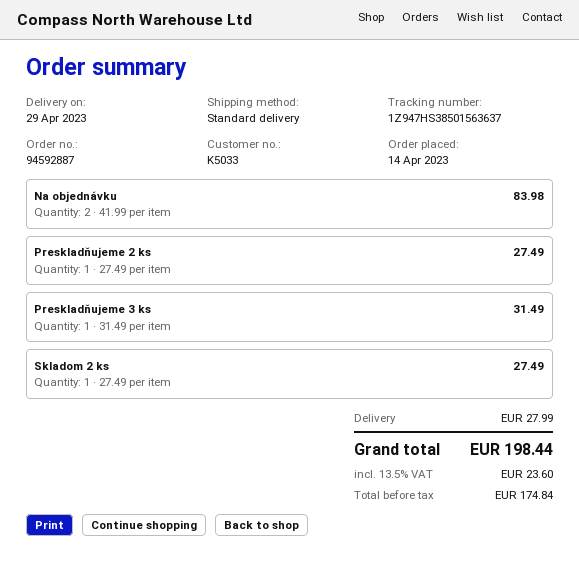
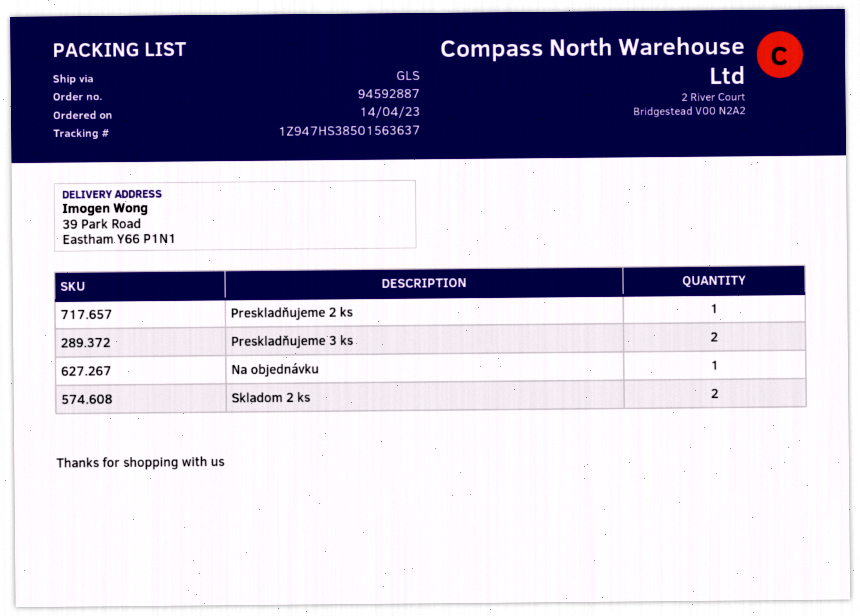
shipping method: standard -> GLS
Na objednávku: 2 -> 1
Preskladňujeme 3 ks: 1 -> 2
Skladom 2 ks: 1 -> 2

